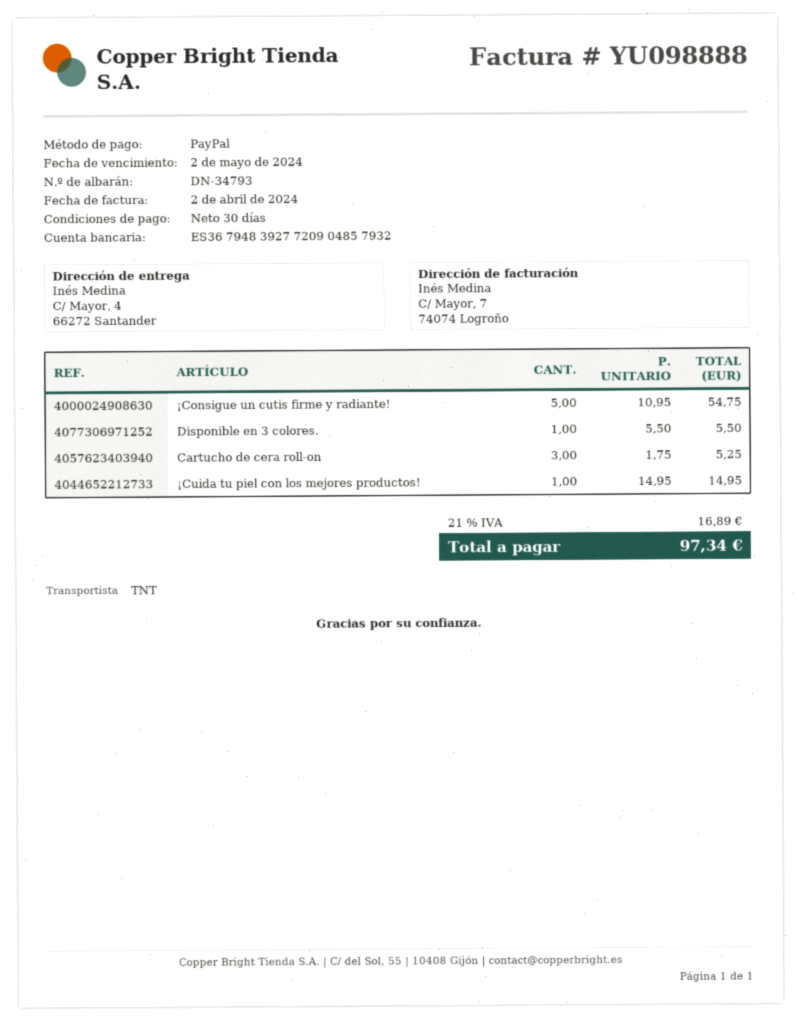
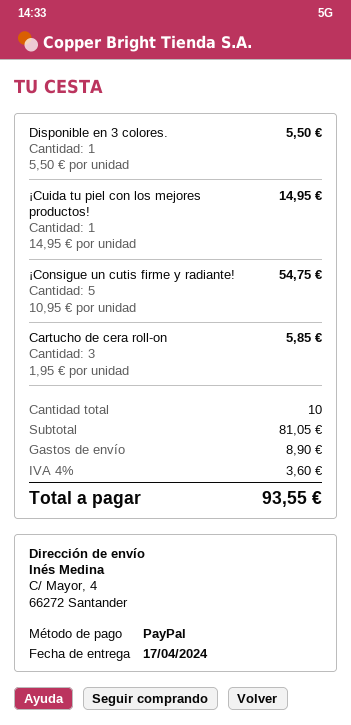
Cartucho de cera roll-on: 3 x 1.75 = 5.25 -> 3 x 1.95 = 5.85
shipping: none -> 8.90
tax: 21% = 16.89 -> 4% = 3.60
total: 97.34 -> 93.55

